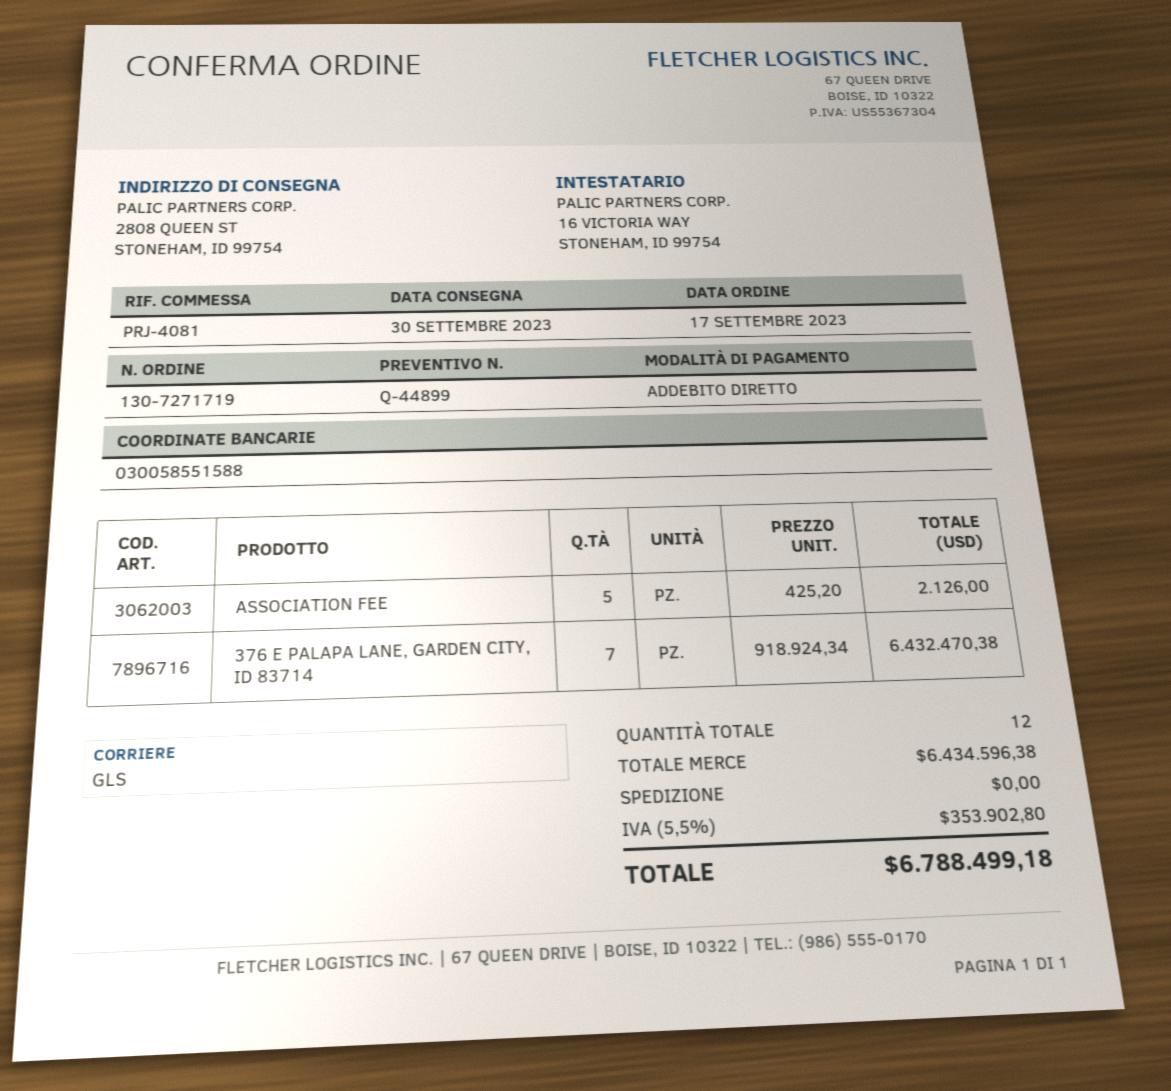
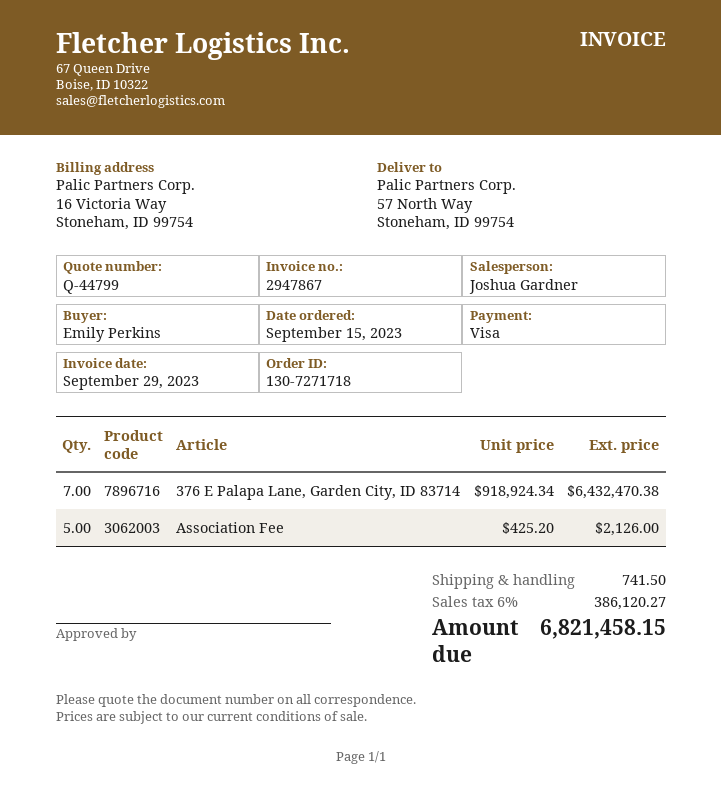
quote number: Q-44899 -> Q-44799
order number: 130-7271719 -> 130-7271718
order date: 2023-09-17 -> 2023-09-15
payment method: direct debit -> Visa
ship to: 2808 QUEEN ST, STONEHAM, ID 99754 -> 57 North Way, Stoneham, ID 99754
shipping: 0.00 -> 741.50
tax: 5.5% = 353902.80 -> 6% = 386120.27
total: 6788499.18 -> 6821458.15

